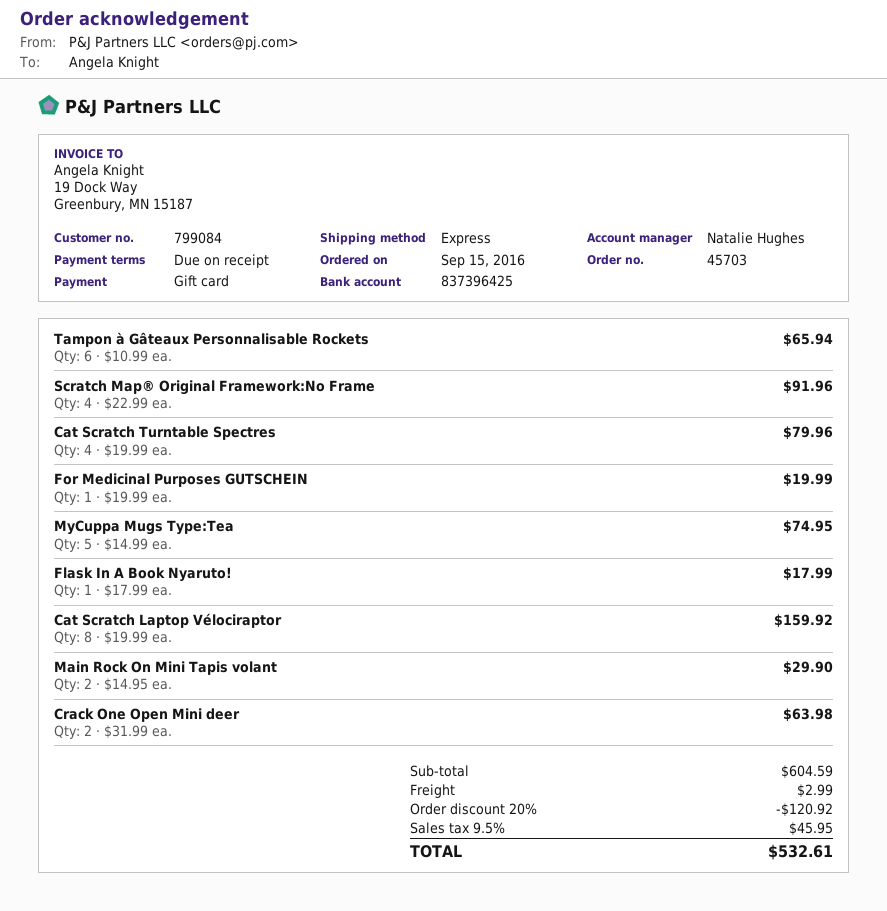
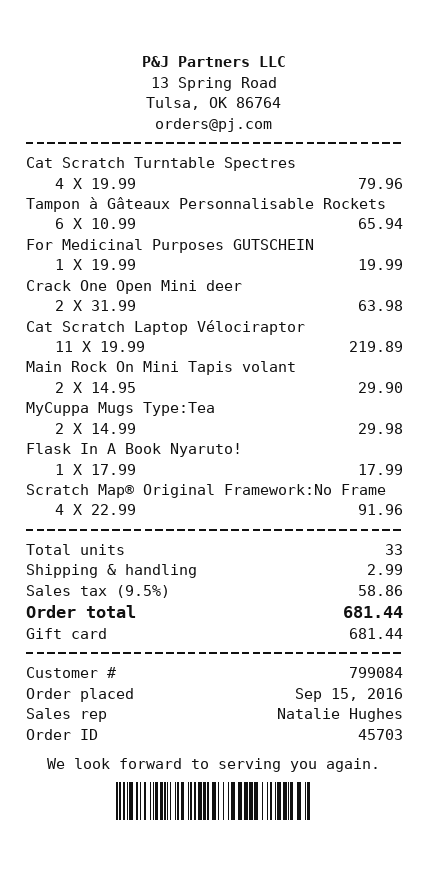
MyCuppa Mugs Type:Tea: 5 x 14.99 = 74.95 -> 2 x 14.99 = 29.98
Cat Scratch Laptop Vélociraptor: 8 x 19.99 = 159.92 -> 11 x 19.99 = 219.89
discount: 20% = 120.92 -> none
tax: 9.5% = 45.95 -> 9.5% = 58.86
total: 532.61 -> 681.44

